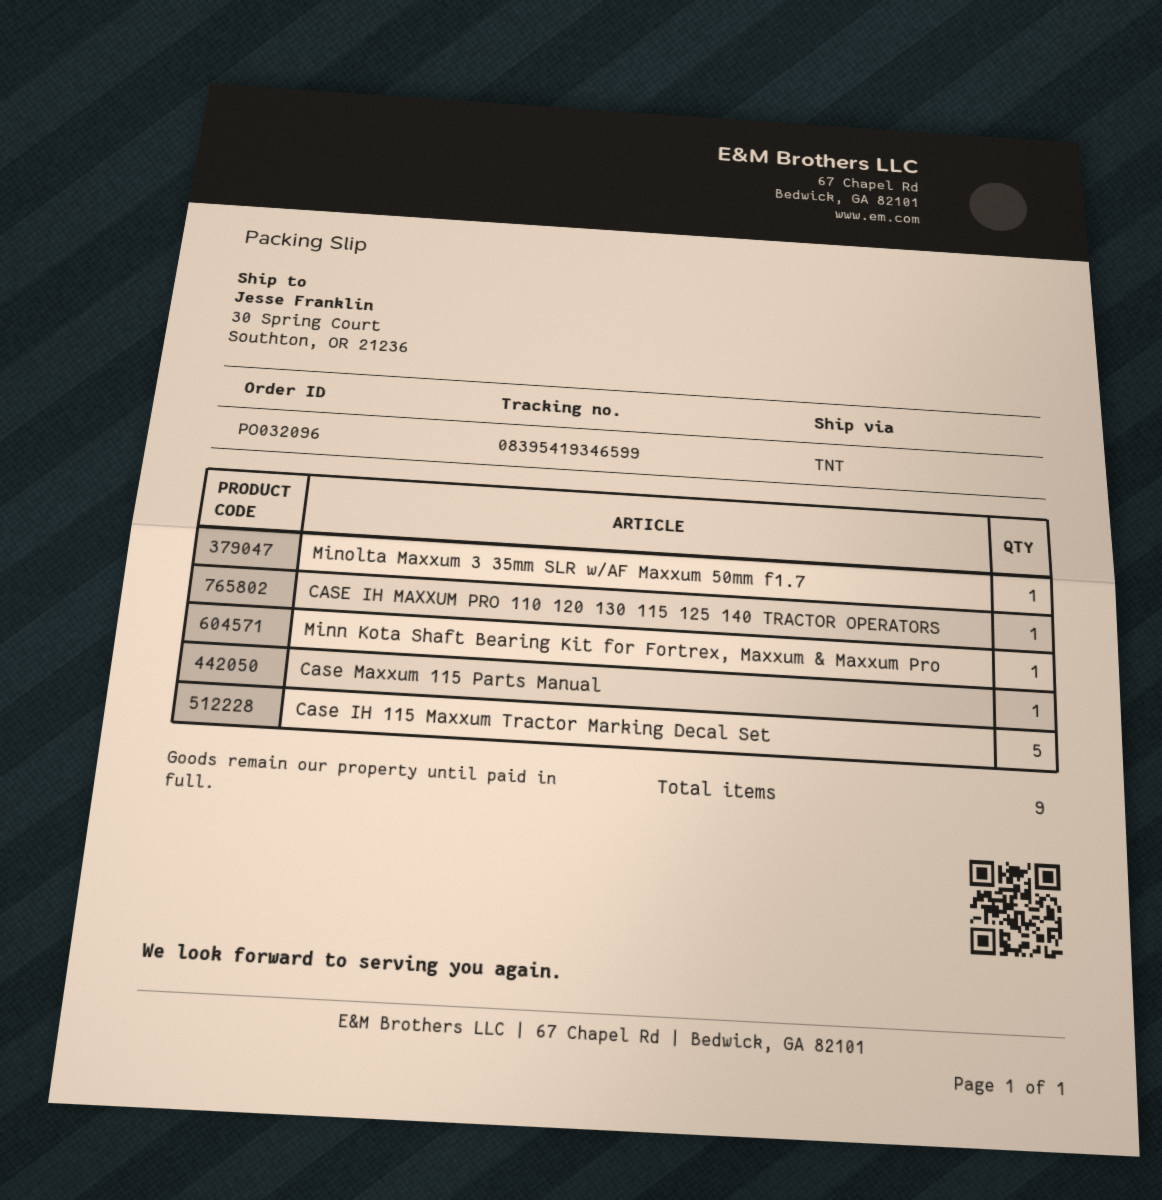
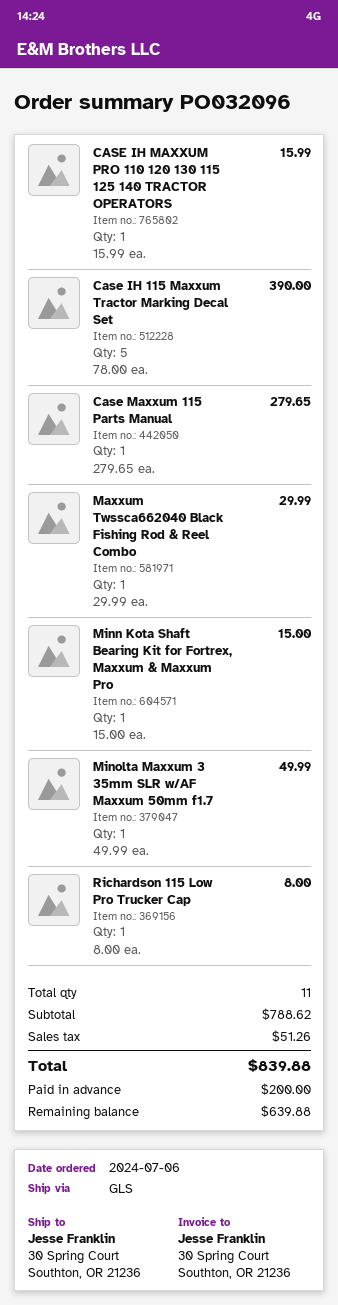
shipping method: TNT -> GLS
Maxxum Twssca662040 Black Fishing Rod & Reel Combo: none -> 1
Richardson 115 Low Pro Trucker Cap: none -> 1
total quantity: 9 -> 11

